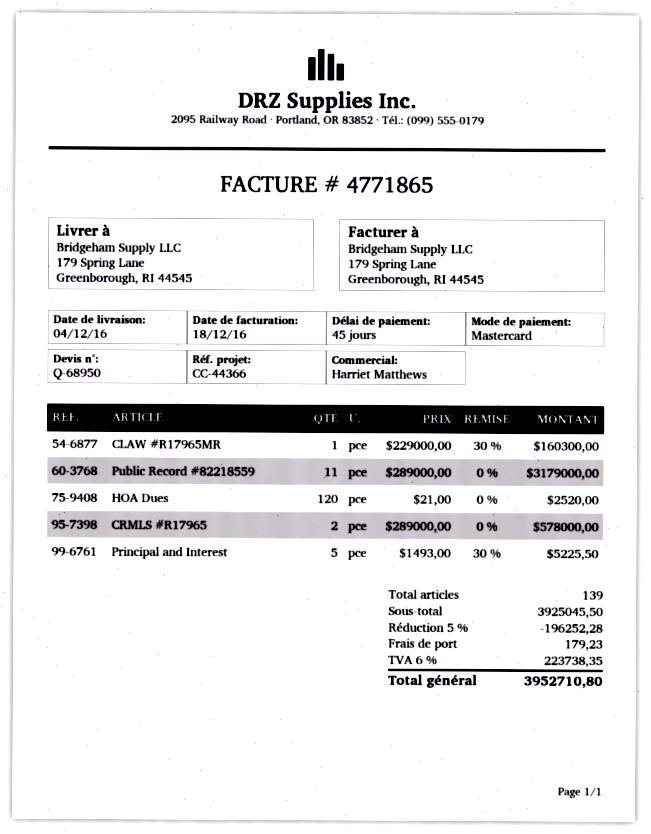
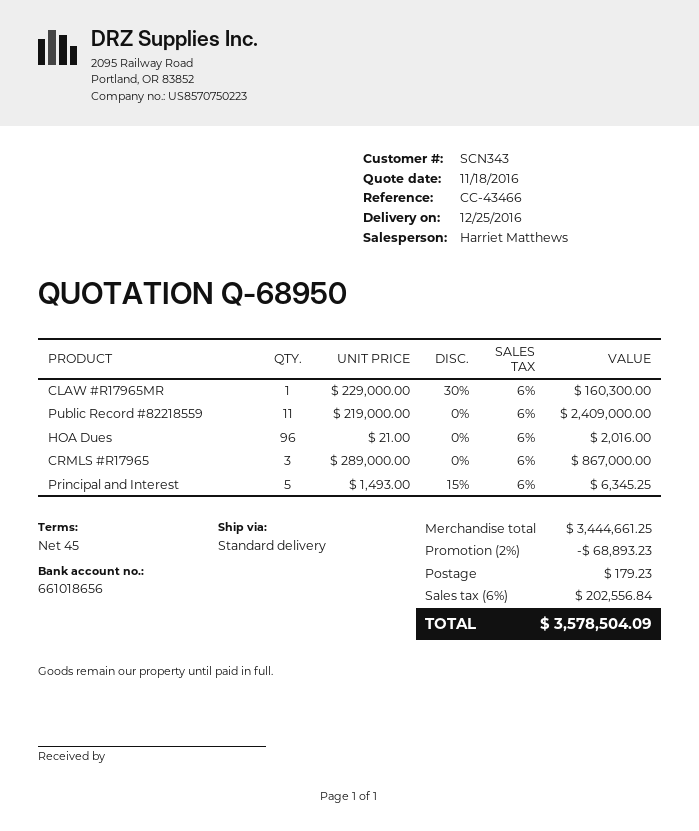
delivery date: 2016-12-04 -> 2016-12-25
reference: CC-44366 -> CC-43466
Public Record #82218559: 11 x 289000.00 = 3179000.00 -> 11 x 219000.00 = 2409000.00
HOA Dues: 120 x 21.00 = 2520.00 -> 96 x 21.00 = 2016.00
CRMLS #R17965: 2 x 289000.00 = 578000.00 -> 3 x 289000.00 = 867000.00
Principal and Interest: 5 x 1493.00 - 30% = 5225.50 -> 5 x 1493.00 - 15% = 6345.25
subtotal: 3925045.50 -> 3444661.25
discount: 5% = 196252.28 -> 2% = 68893.23
tax: 6% = 223738.35 -> 6% = 202556.84
total: 3952710.80 -> 3578504.09

